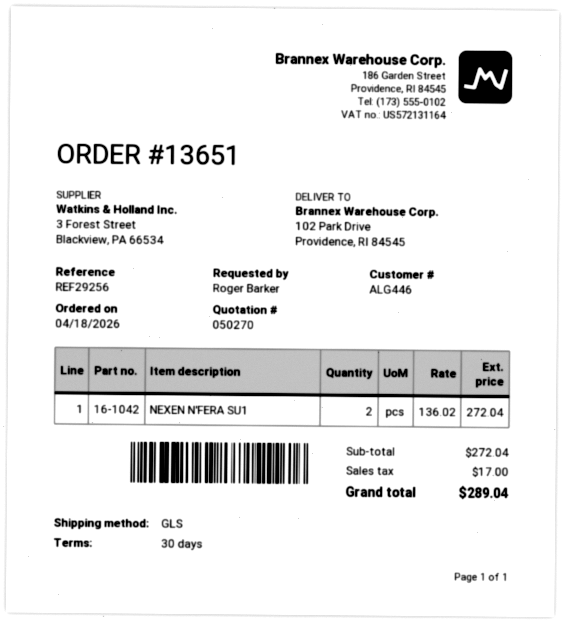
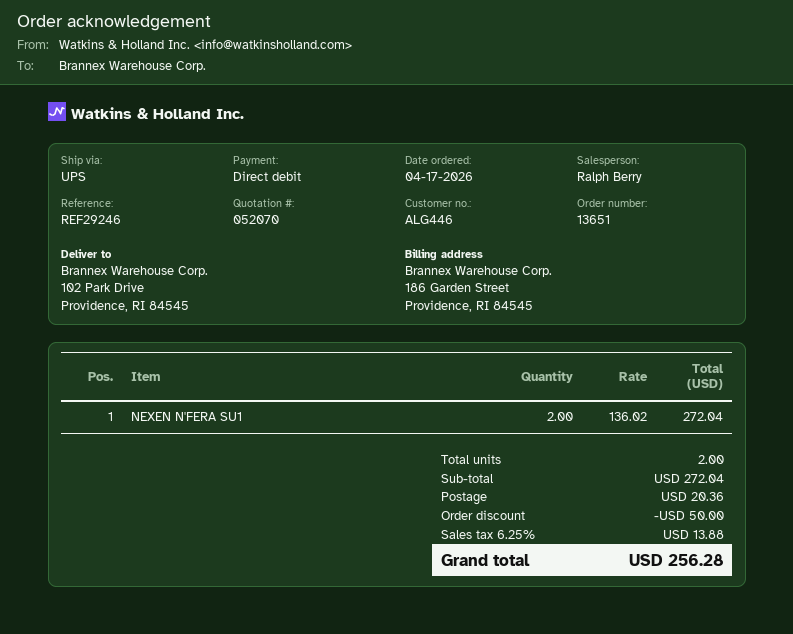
quote number: 050270 -> 052070
order date: 2026-04-18 -> 2026-04-17
reference: REF29256 -> REF29246
shipping method: GLS -> UPS
discount: none -> 50.00
shipping: none -> 20.36
tax: 17.00 -> 13.88
total: 289.04 -> 256.28

